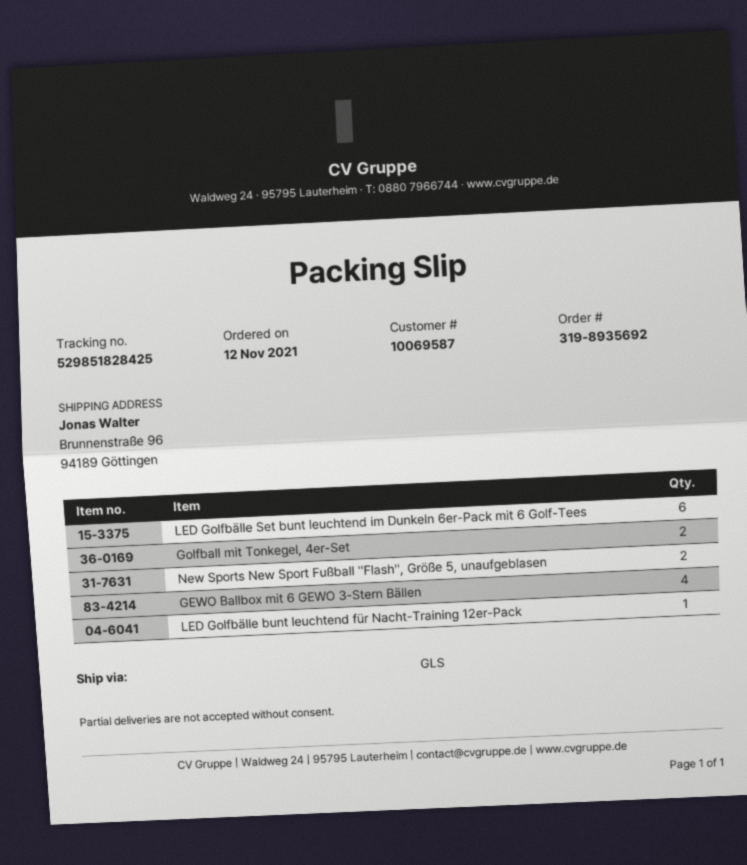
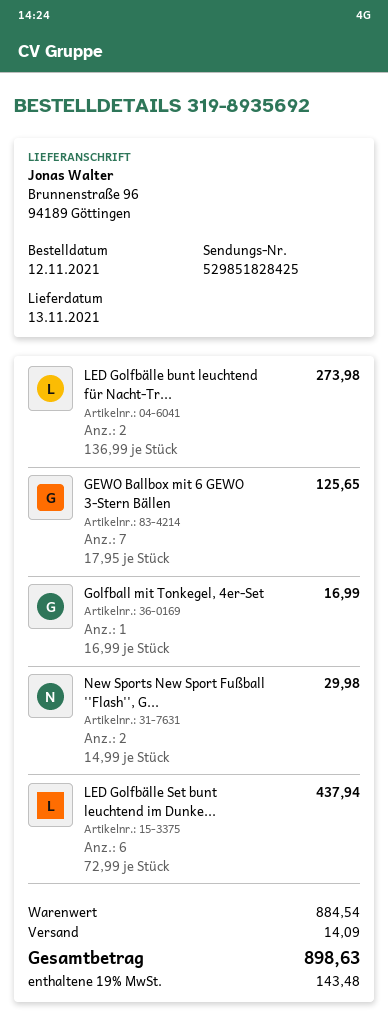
Golfball mit Tonkegel, 4er-Set: 2 -> 1
GEWO Ballbox mit 6 GEWO 3-Stern Bällen: 4 -> 7
LED Golfbälle bunt leuchtend für Nacht-Training 12er-Pack: 1 -> 2

